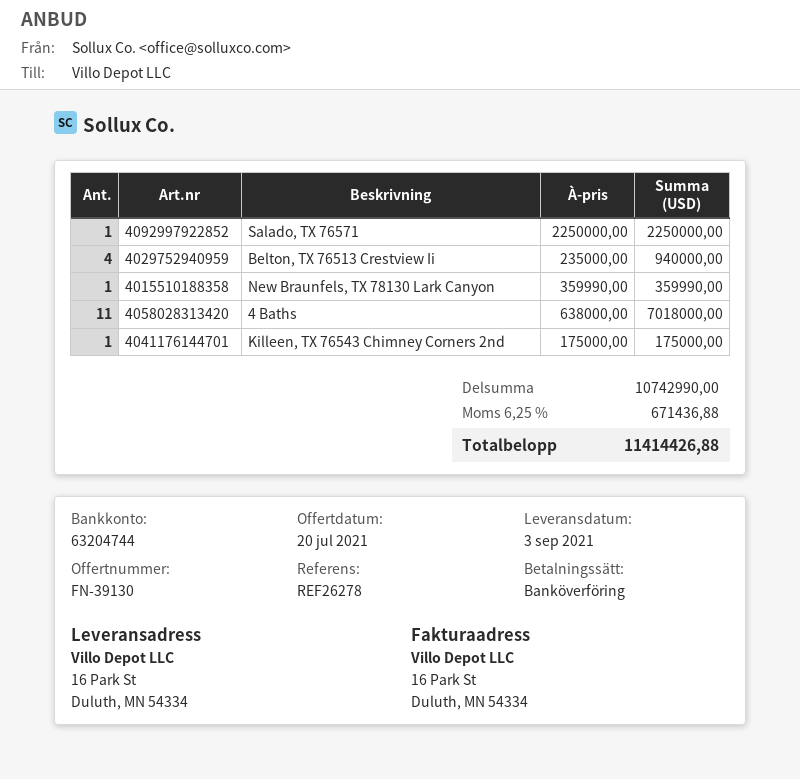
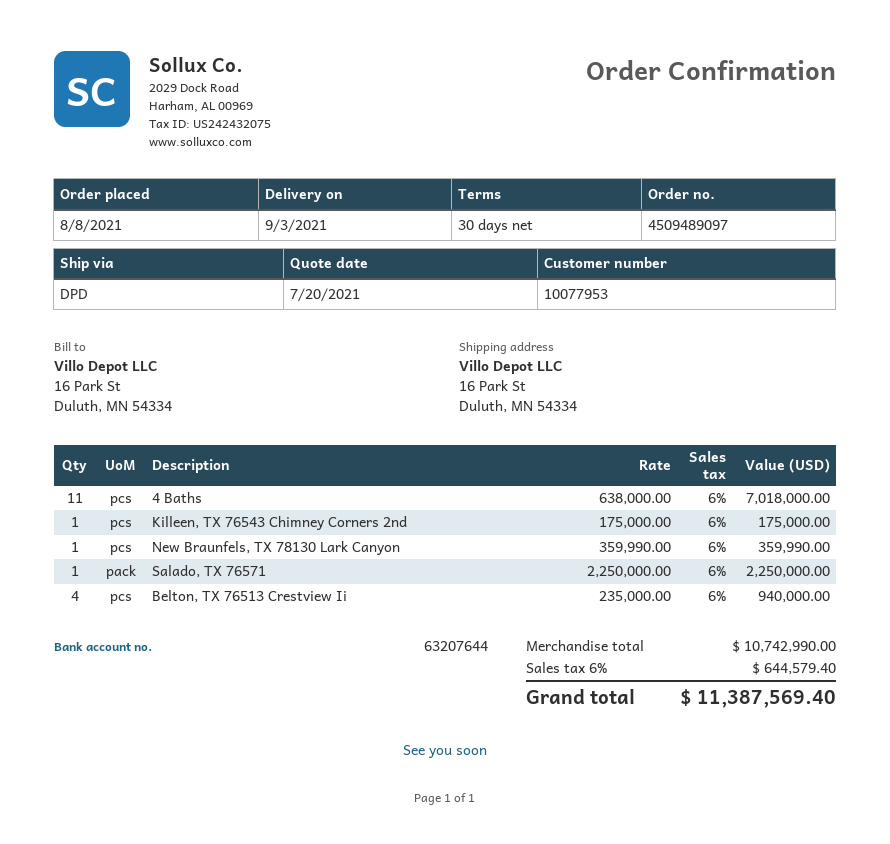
bank account: 63204744 -> 63207644
tax: 6.25% = 671436.88 -> 6% = 644579.40
total: 11414426.88 -> 11387569.40

